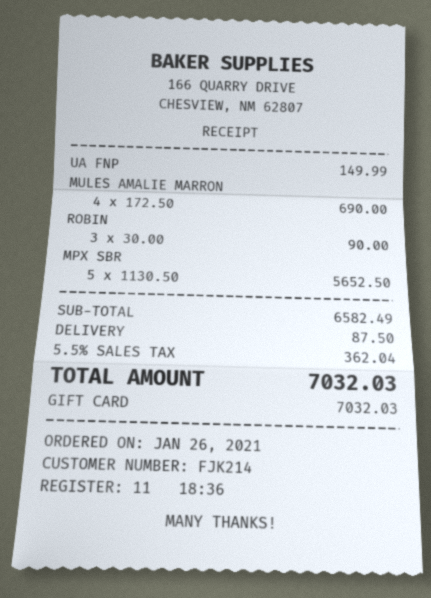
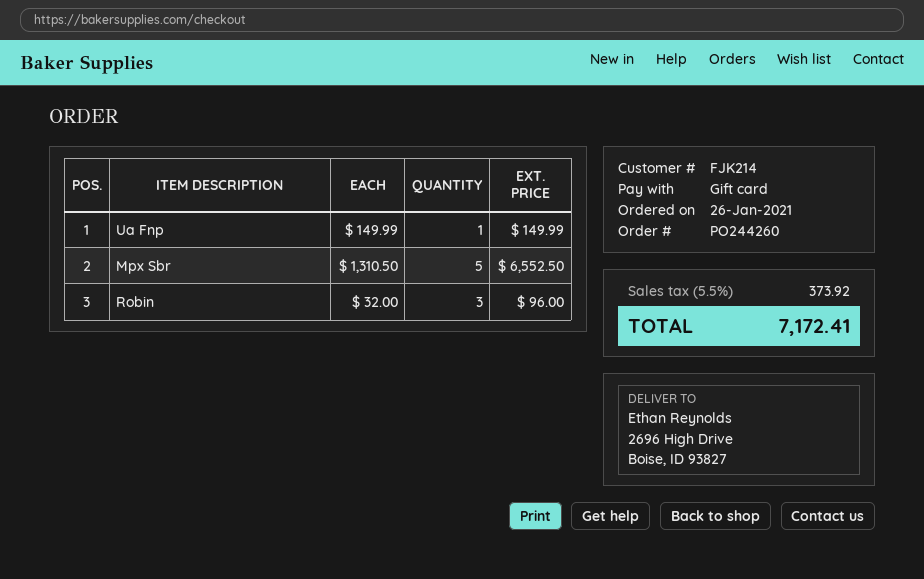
MULES AMALIE MARRON: 4 x 172.50 = 690.00 -> none
ROBIN: 3 x 30.00 = 90.00 -> 3 x 32.00 = 96.00
MPX SBR: 5 x 1130.50 = 5652.50 -> 5 x 1310.50 = 6552.50
shipping: 87.50 -> none
tax: 5.5% = 362.04 -> 5.5% = 373.92
total: 7032.03 -> 7172.41

